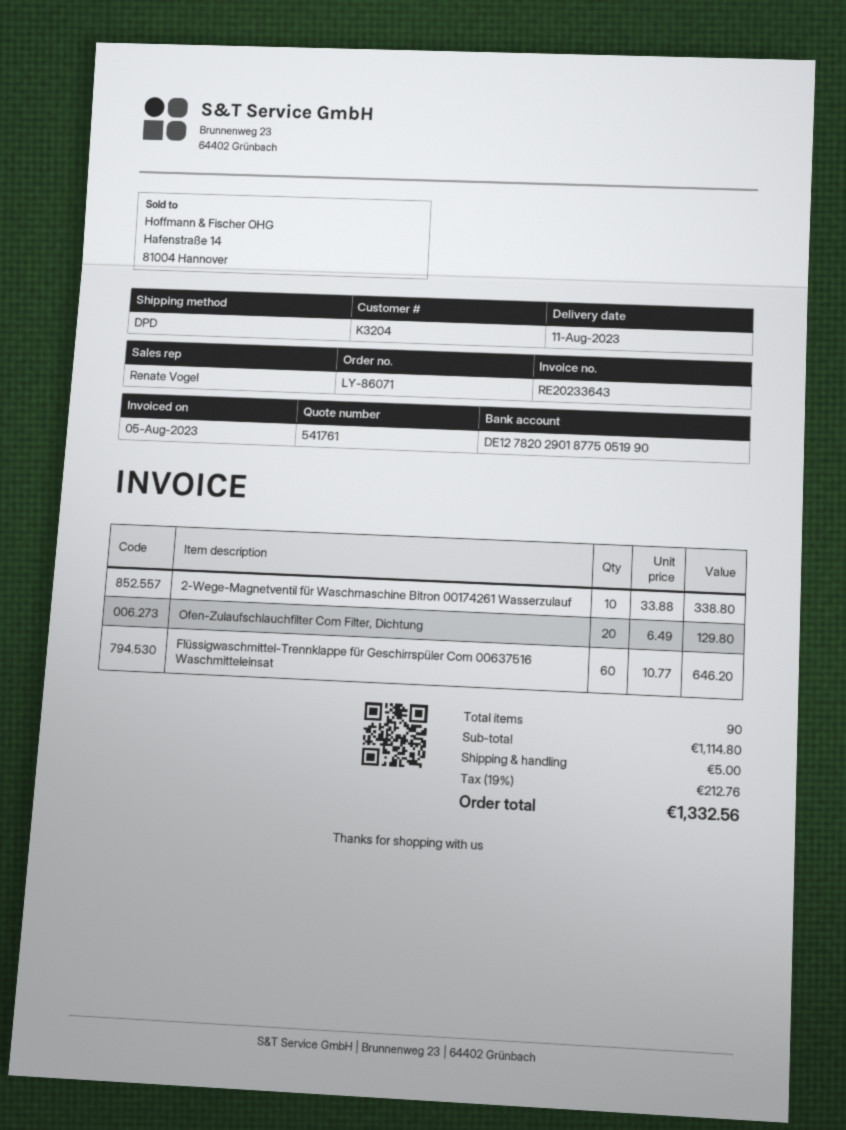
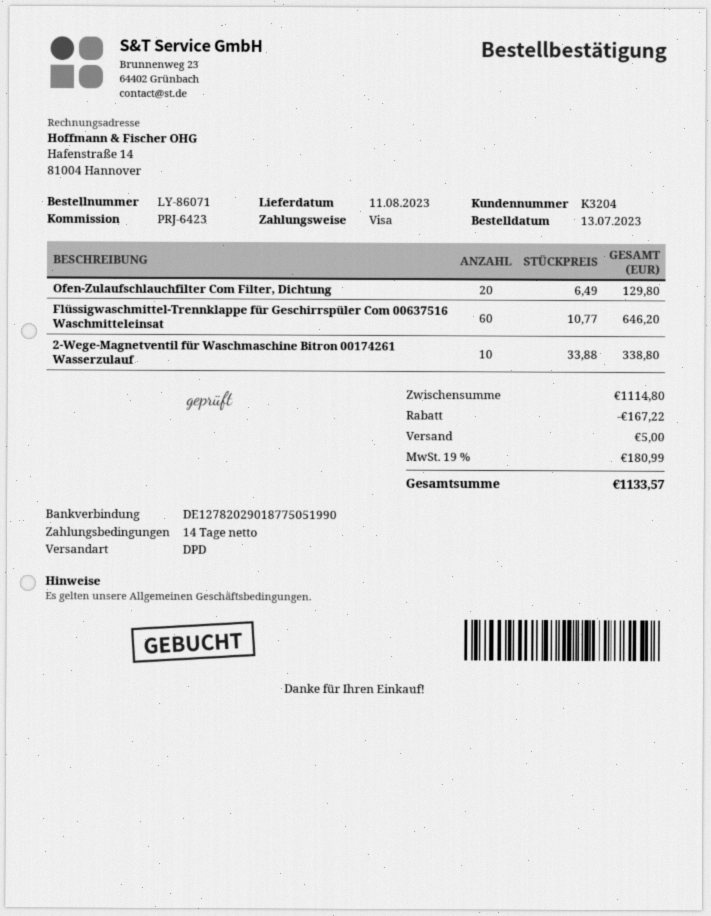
discount: none -> 167.22
tax: 19% = 212.76 -> 19% = 180.99
total: 1332.56 -> 1133.57

